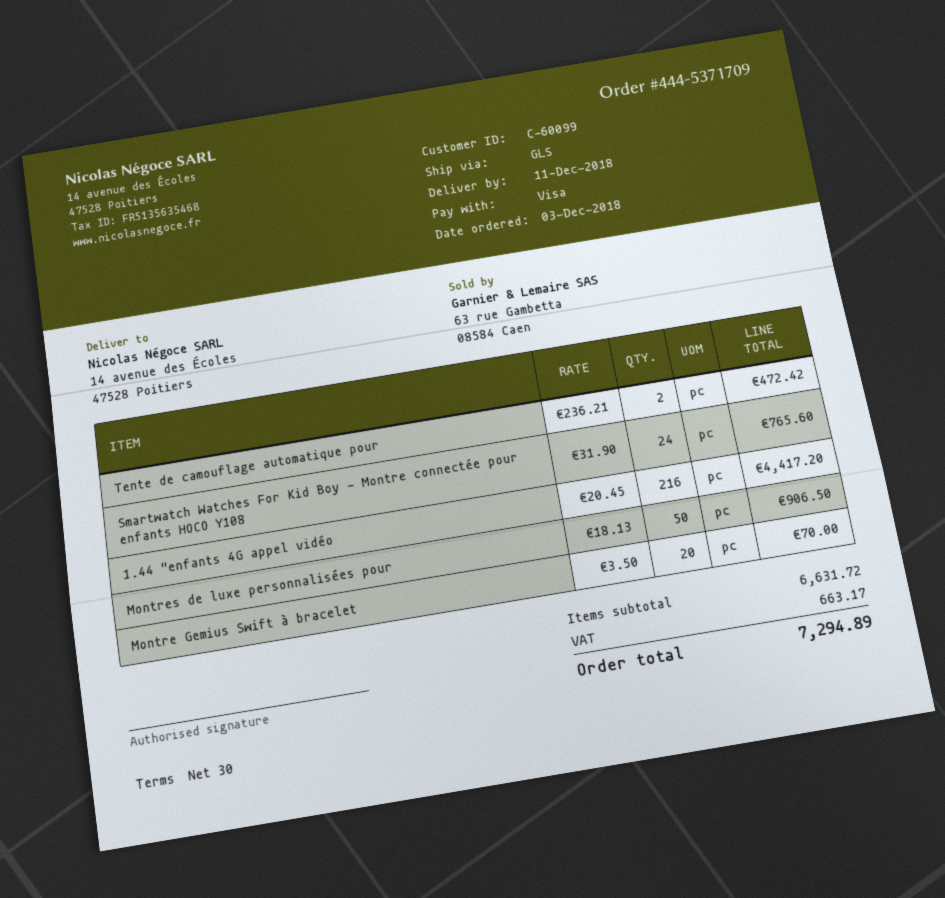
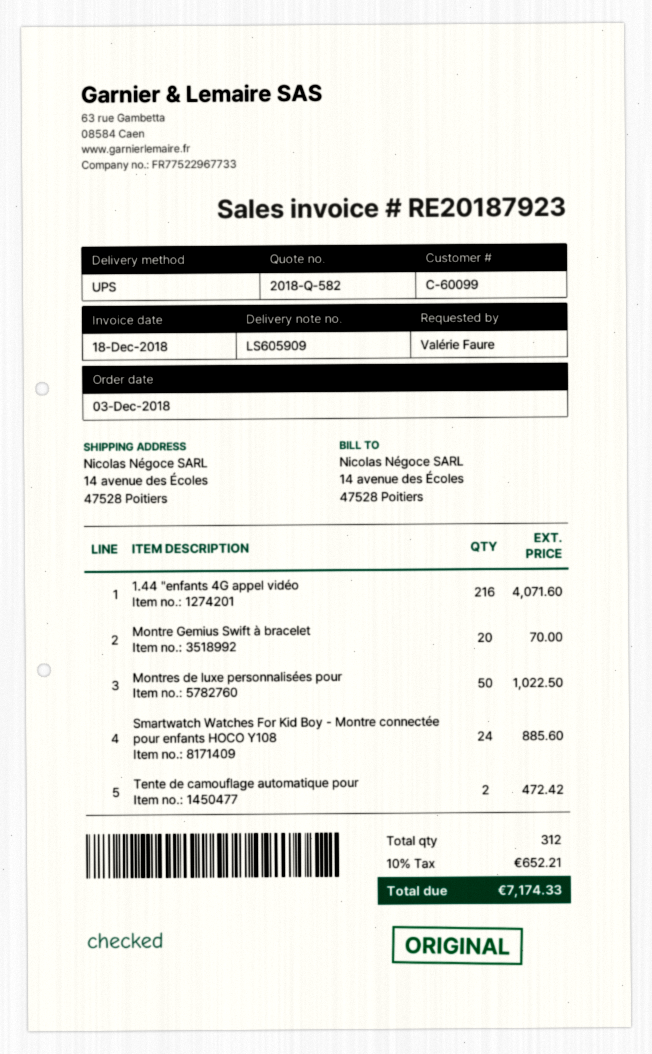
shipping method: GLS -> UPS
Smartwatch Watches For Kid Boy - Montre connectée pour enfants HOCO Y108: 24 for 765.60 -> 24 for 885.60
1.44 "enfants 4G appel vidéo: 216 for 4417.20 -> 216 for 4071.60
Montres de luxe personnalisées pour: 50 for 906.50 -> 50 for 1022.50
tax: 663.17 -> 652.21
total: 7294.89 -> 7174.33

